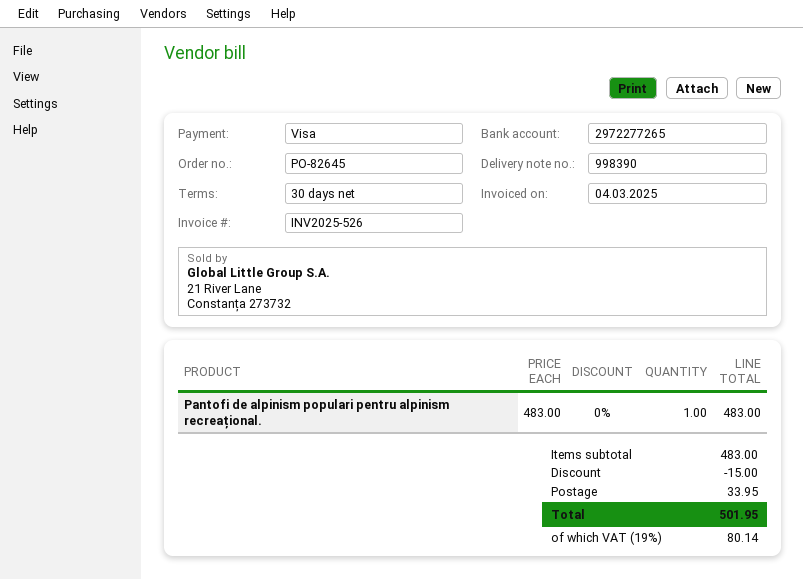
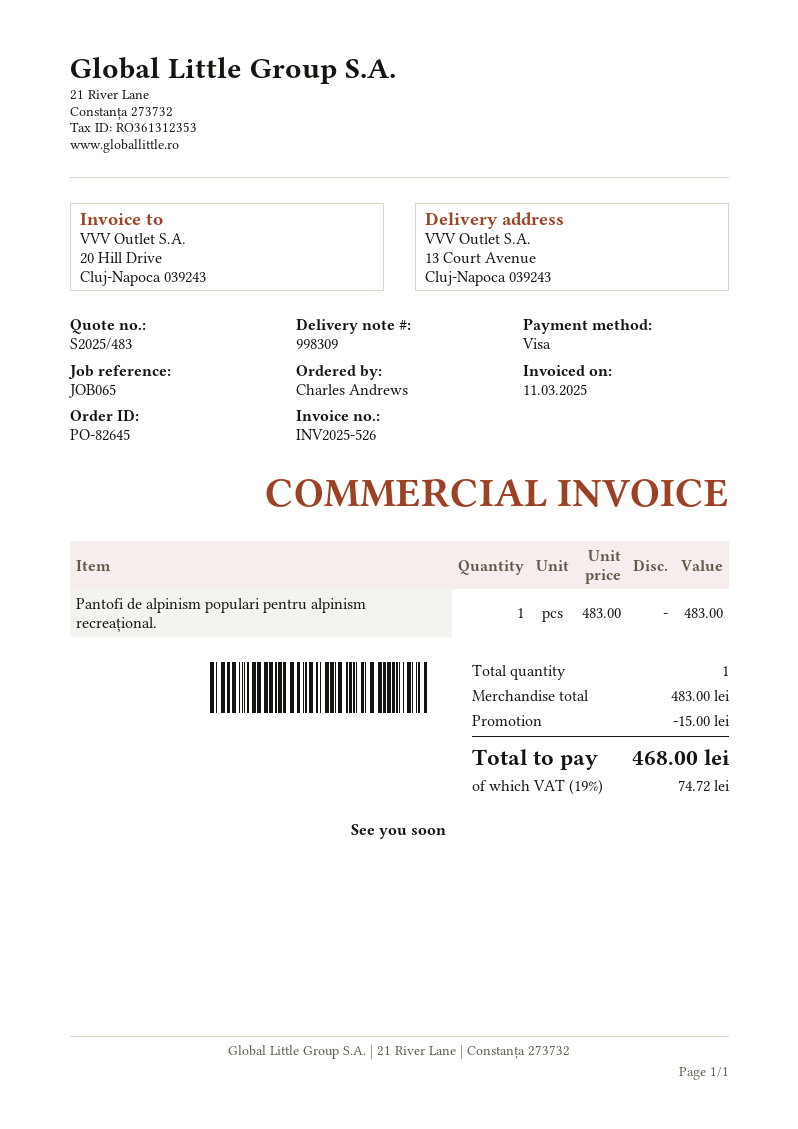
delivery note number: 998390 -> 998309
invoice date: 2025-03-04 -> 2025-03-11
shipping: 33.95 -> none
tax: 19% = 80.14 -> 19% = 74.72
total: 501.95 -> 468.00

